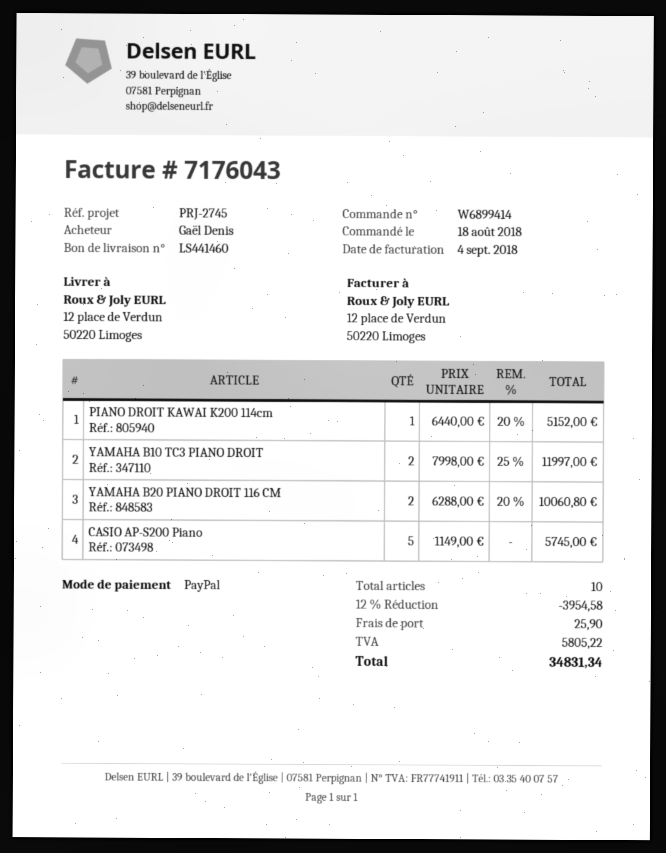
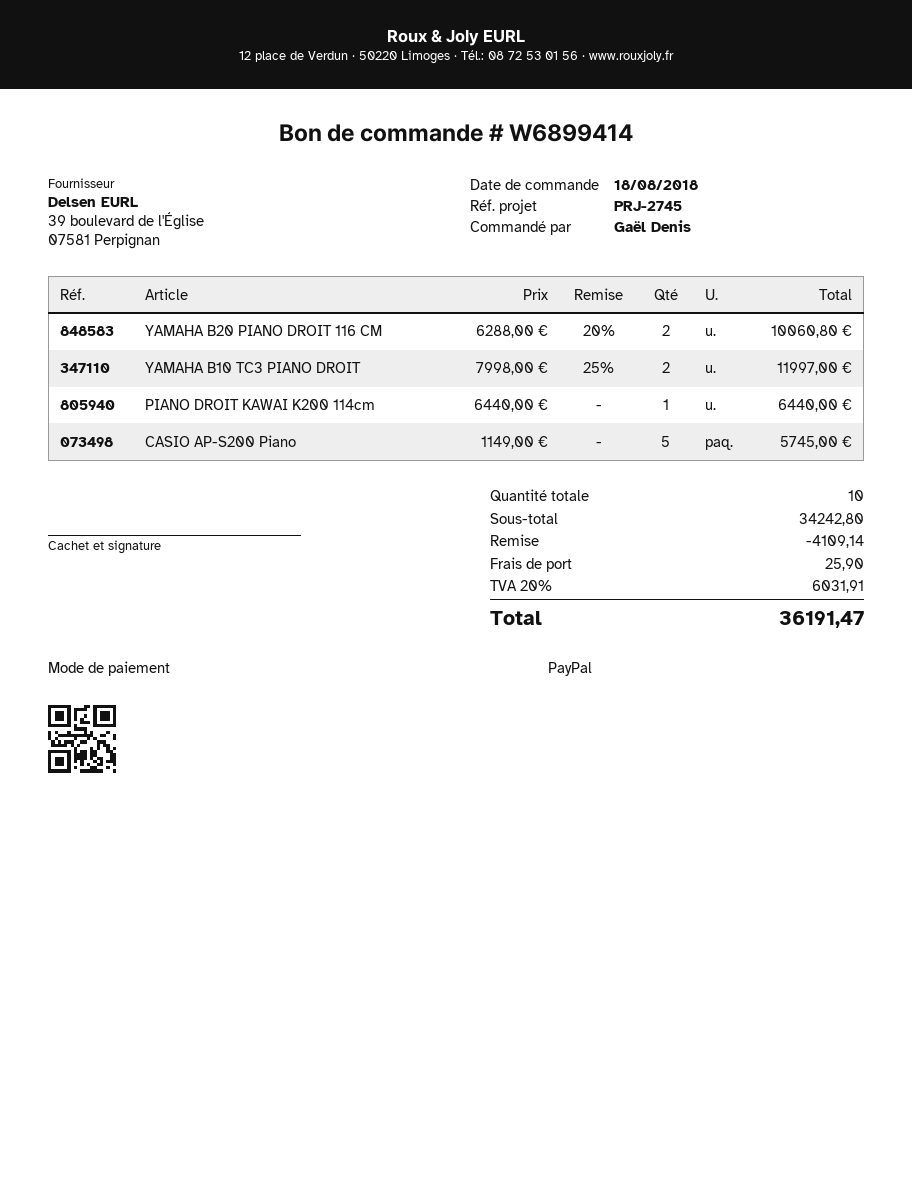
PIANO DROIT KAWAI K200 114cm: 1 x 6440.00 - 20% = 5152.00 -> 1 x 6440.00 = 6440.00
discount: 3954.58 -> 4109.14
tax: 5805.22 -> 6031.91
total: 34831.34 -> 36191.47

